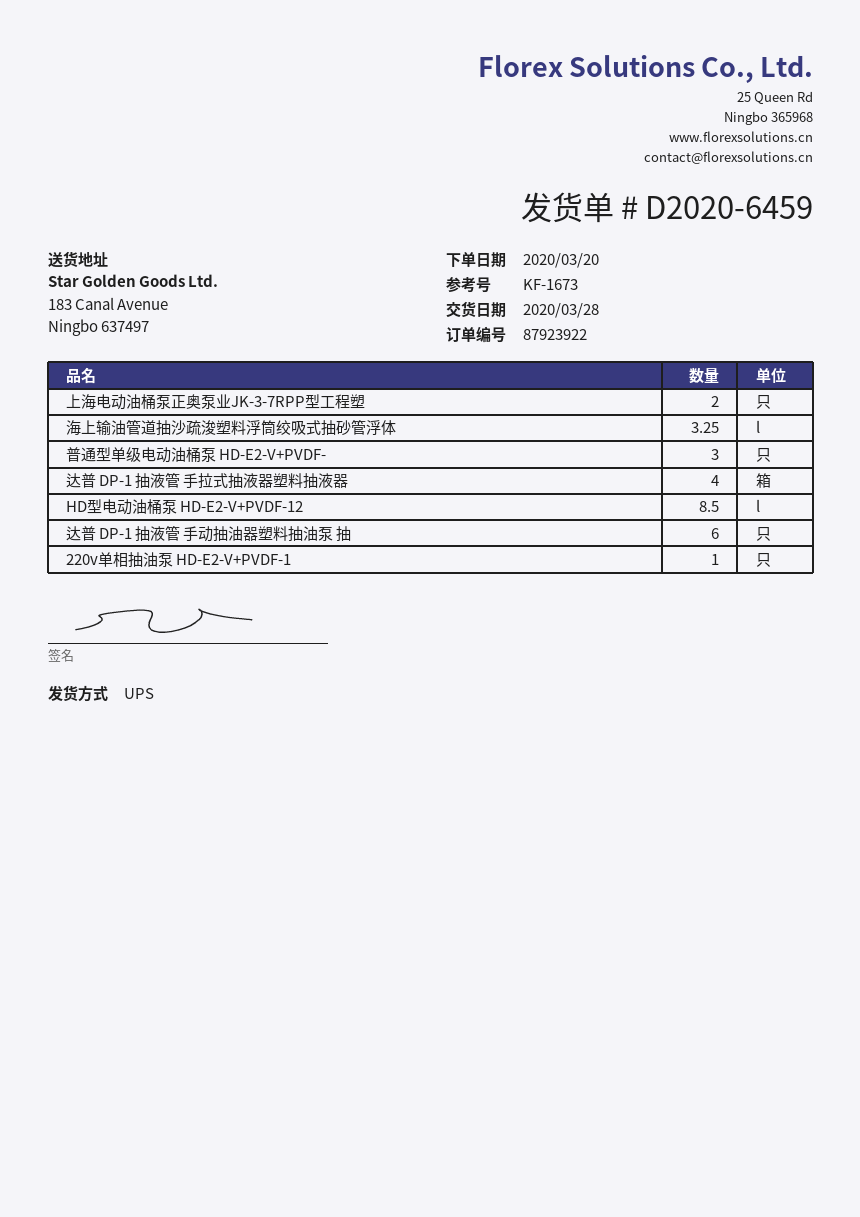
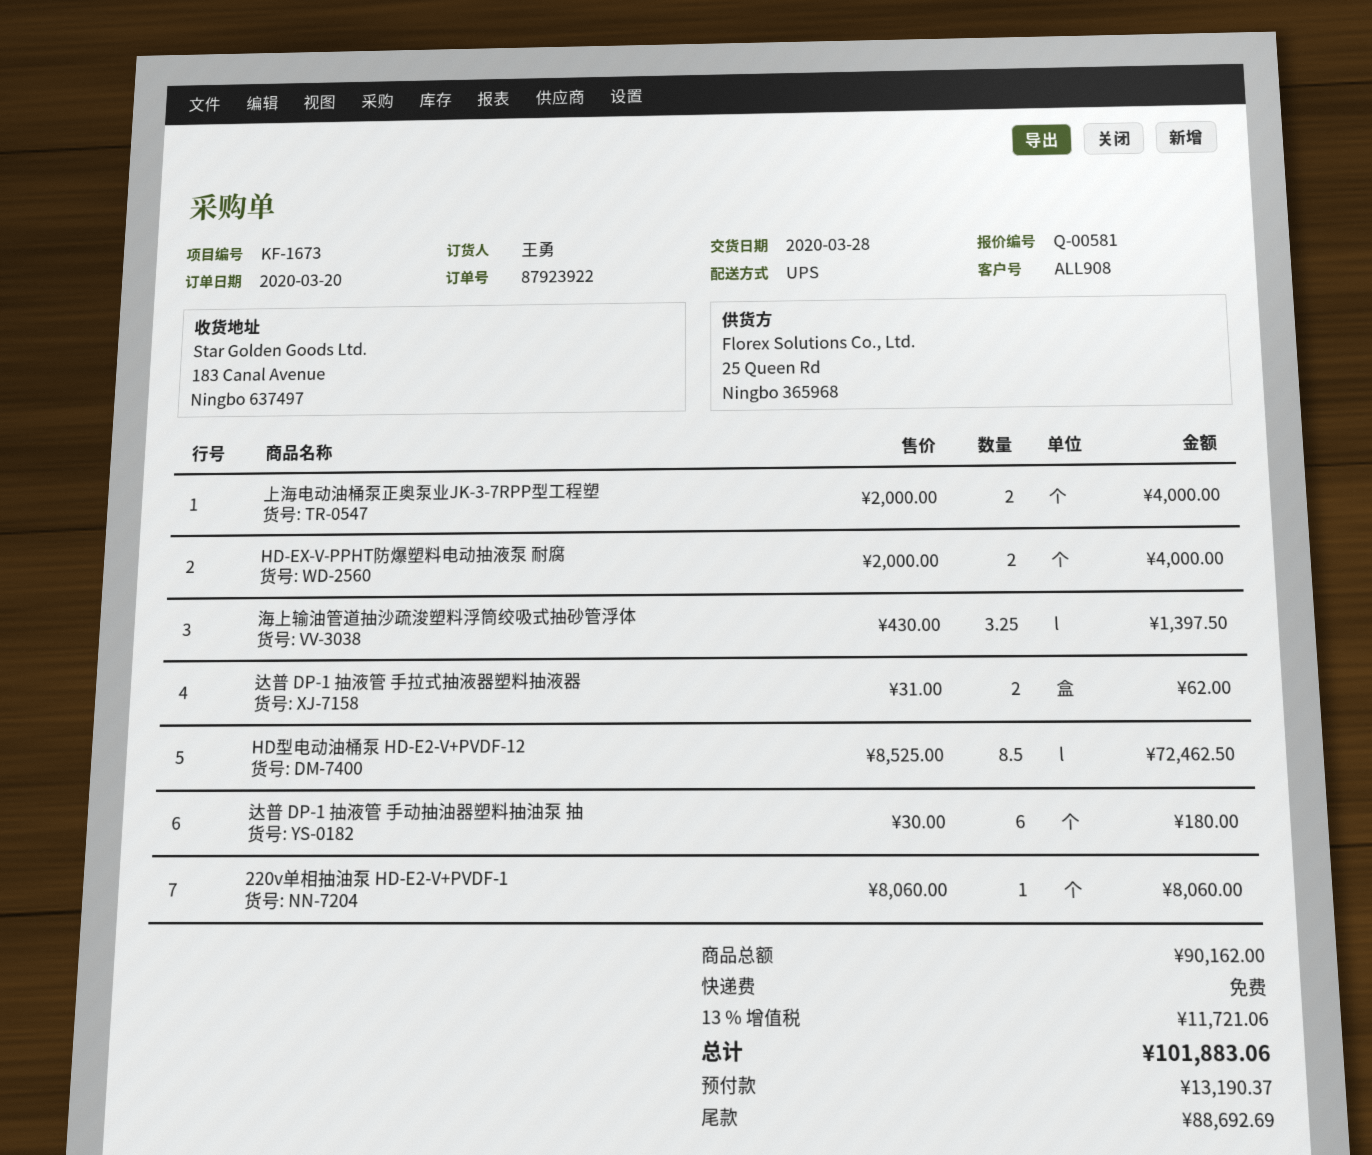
普通型单级电动油桶泵 HD-E2-V+PVDF-: 3 -> none
达普 DP-1 抽液管 手拉式抽液器塑料抽液器: 4 -> 2
HD-EX-V-PPHT防爆塑料电动抽液泵 耐腐: none -> 2

